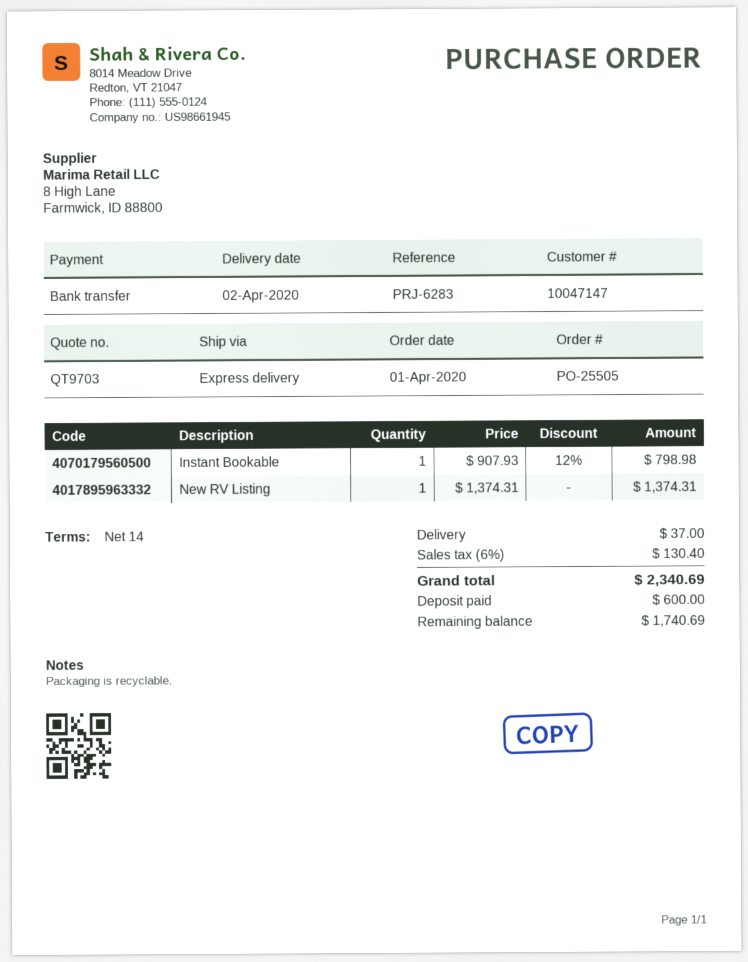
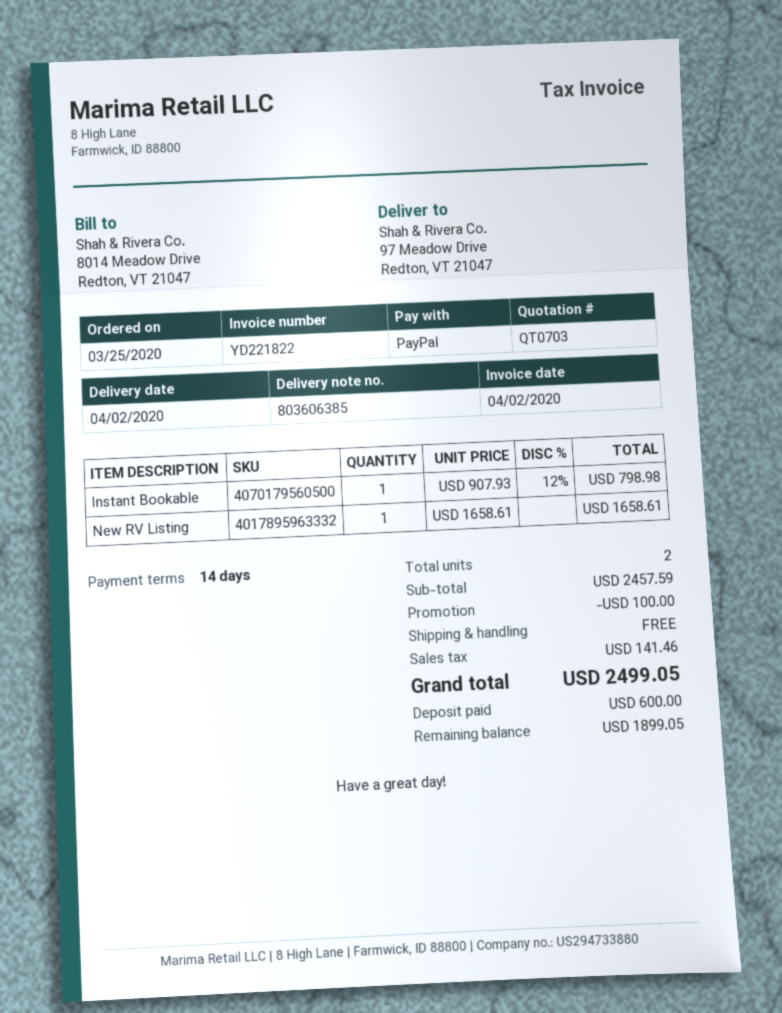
quote number: QT9703 -> QT0703
order date: 2020-04-01 -> 2020-03-25
payment method: bank transfer -> PayPal
New RV Listing: 1 x 1374.31 = 1374.31 -> 1 x 1658.61 = 1658.61
discount: none -> 100.00
shipping: 37.00 -> 0.00
tax: 130.40 -> 141.46
total: 2340.69 -> 2499.05
balance: 1740.69 -> 1899.05

